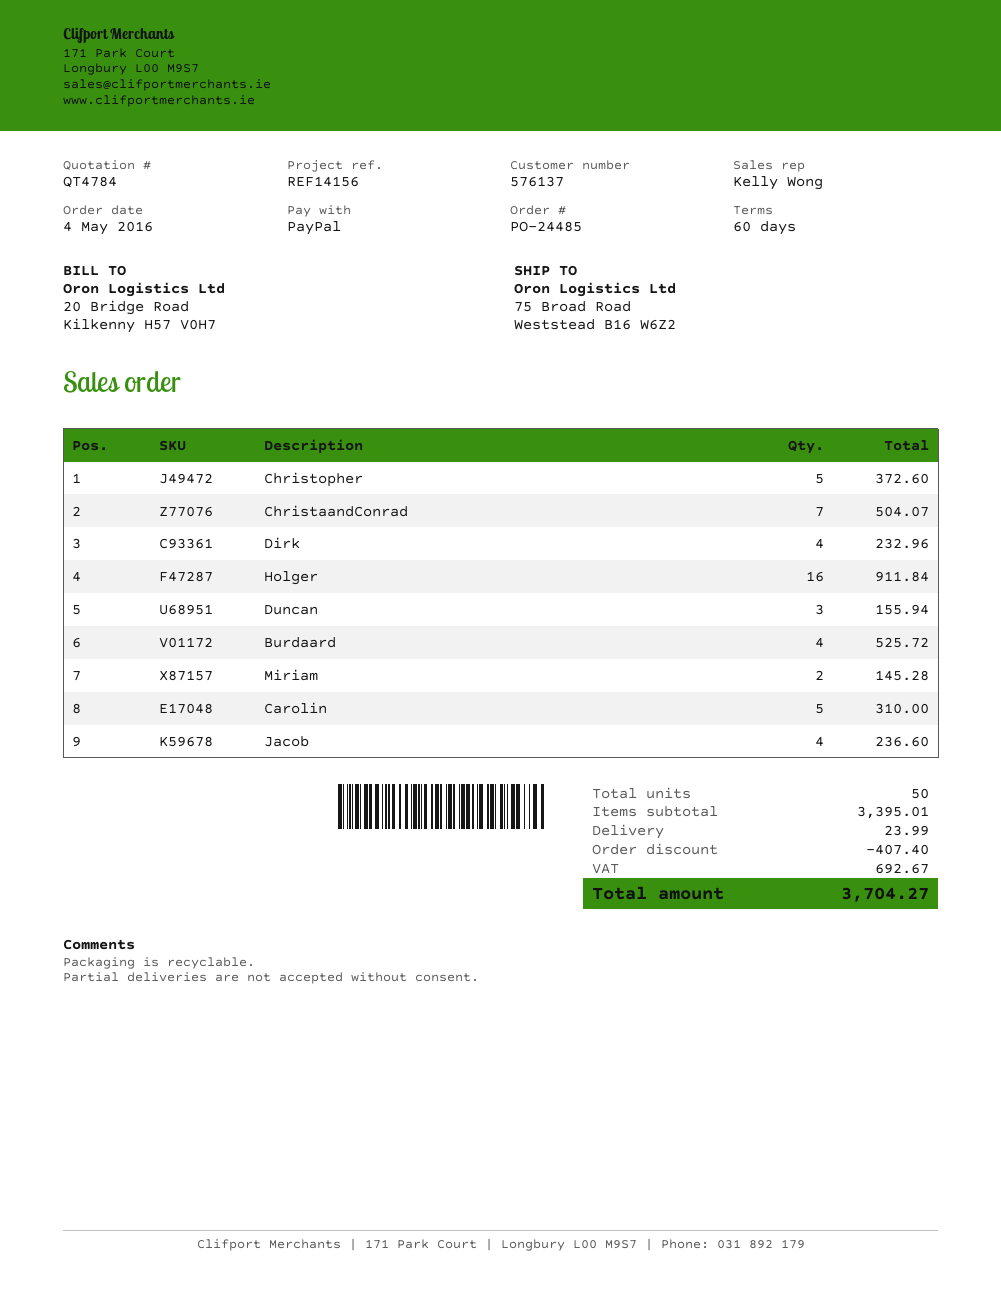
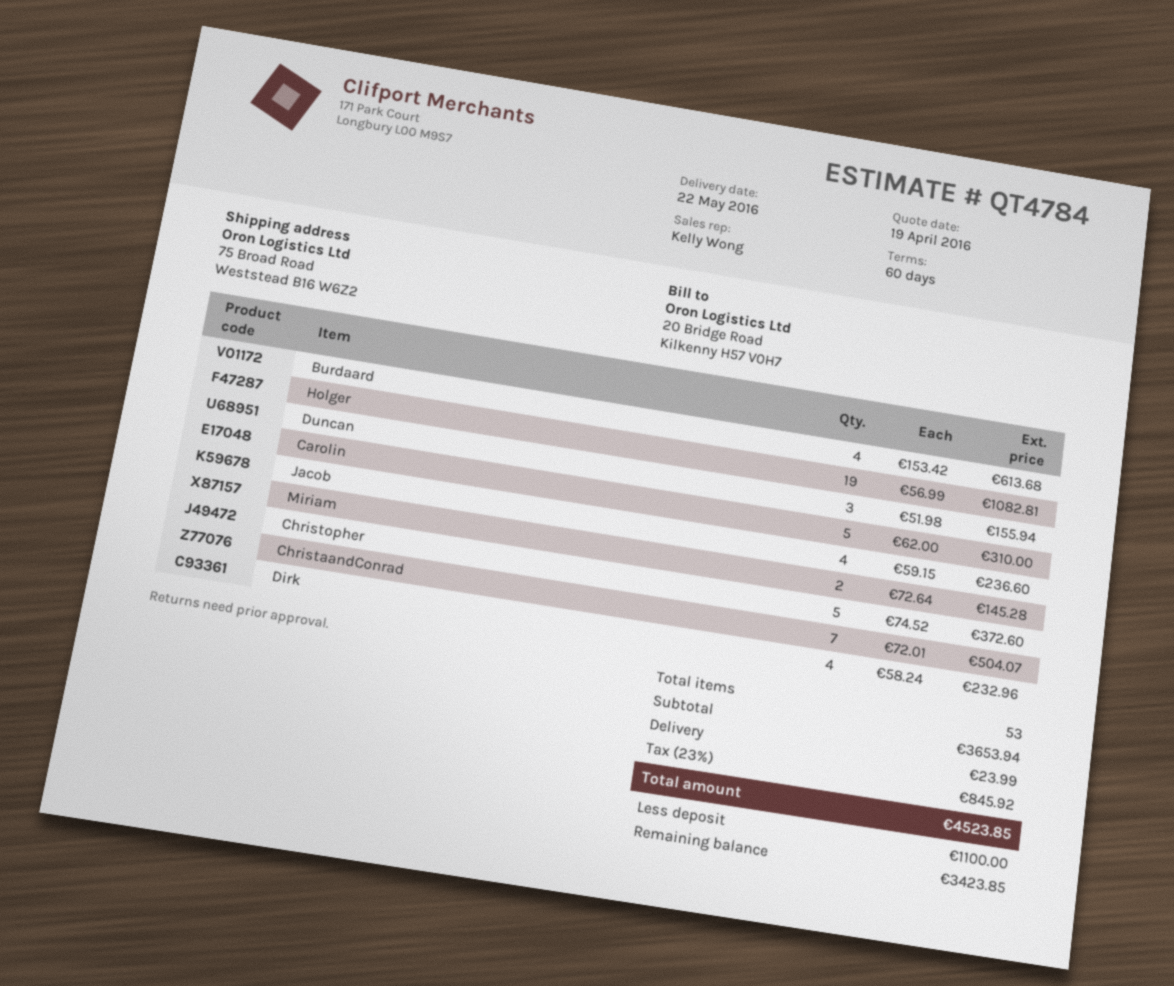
Holger: 16 for 911.84 -> 19 for 1082.81
Burdaard: 4 for 525.72 -> 4 for 613.68
total quantity: 50 -> 53
subtotal: 3395.01 -> 3653.94
discount: 407.40 -> none
tax: 692.67 -> 845.92
total: 3704.27 -> 4523.85

